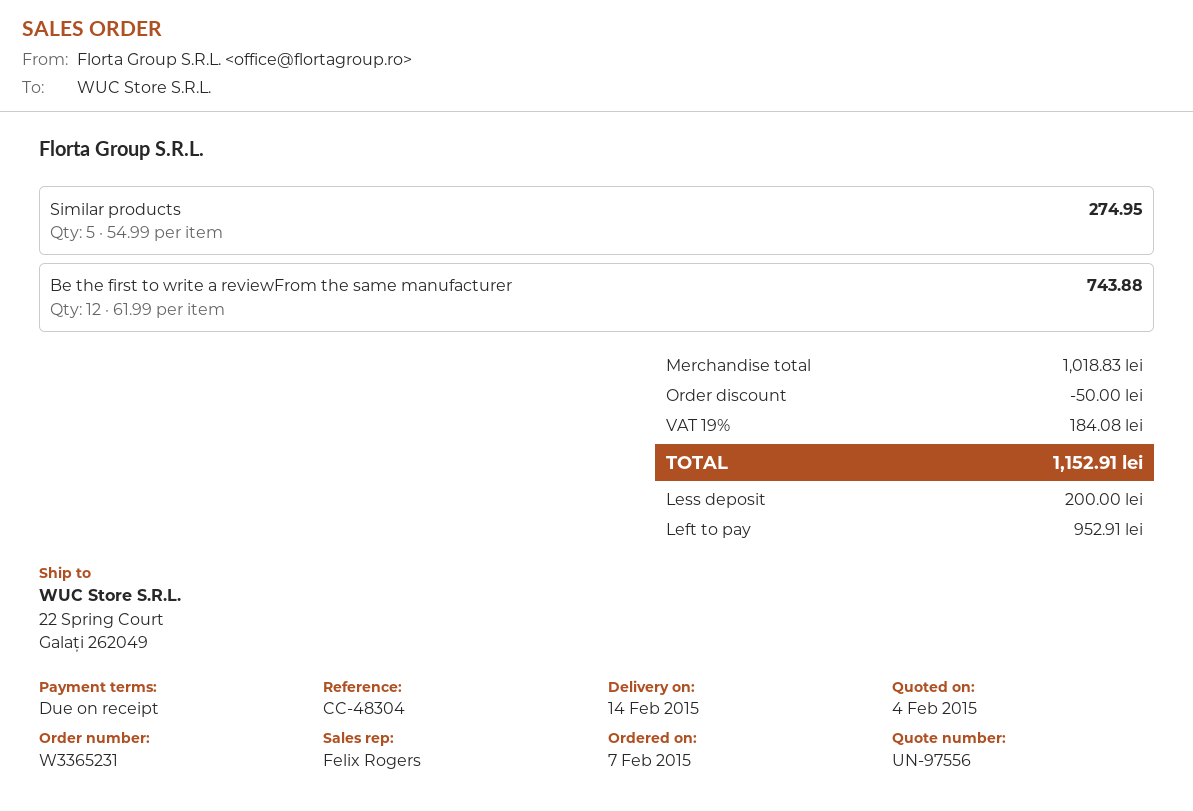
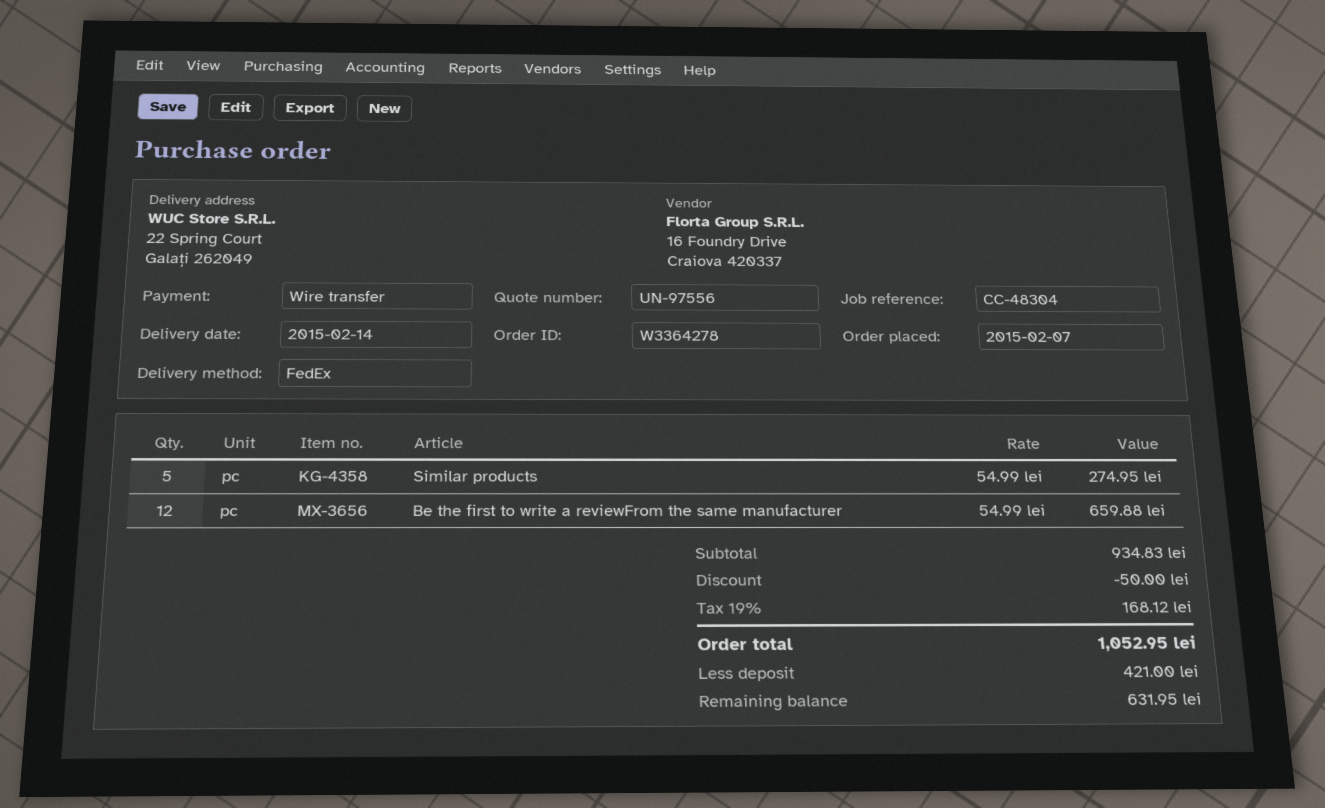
order number: W3365231 -> W3364278
Be the first to write a reviewFrom the same manufacturer: 12 x 61.99 = 743.88 -> 12 x 54.99 = 659.88
subtotal: 1018.83 -> 934.83
tax: 19% = 184.08 -> 19% = 168.12
total: 1152.91 -> 1052.95
deposit: 200.00 -> 421.00
balance: 952.91 -> 631.95

